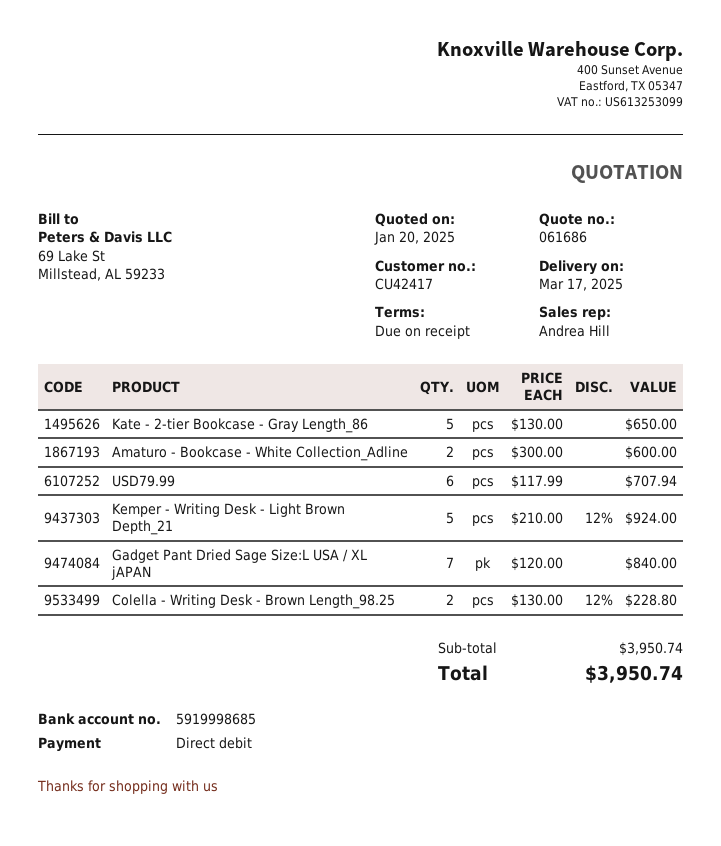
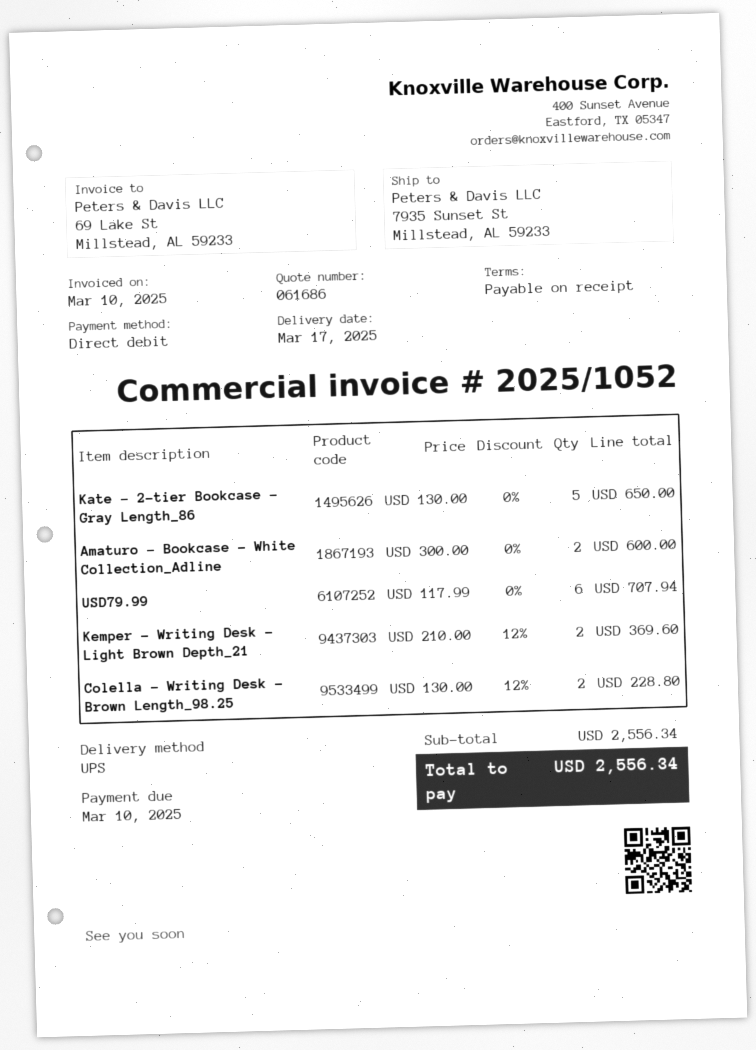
Kemper - Writing Desk - Light Brown Depth_21: 5 x 210.00 - 12% = 924.00 -> 2 x 210.00 - 12% = 369.60
Gadget Pant Dried Sage Size:L USA / XL jAPAN: 7 x 120.00 = 840.00 -> none
subtotal: 3950.74 -> 2556.34
total: 3950.74 -> 2556.34

